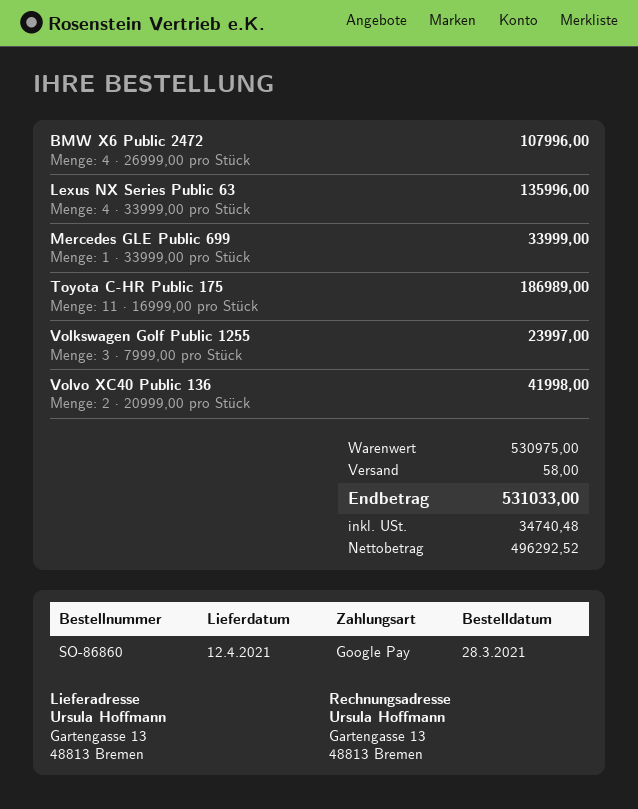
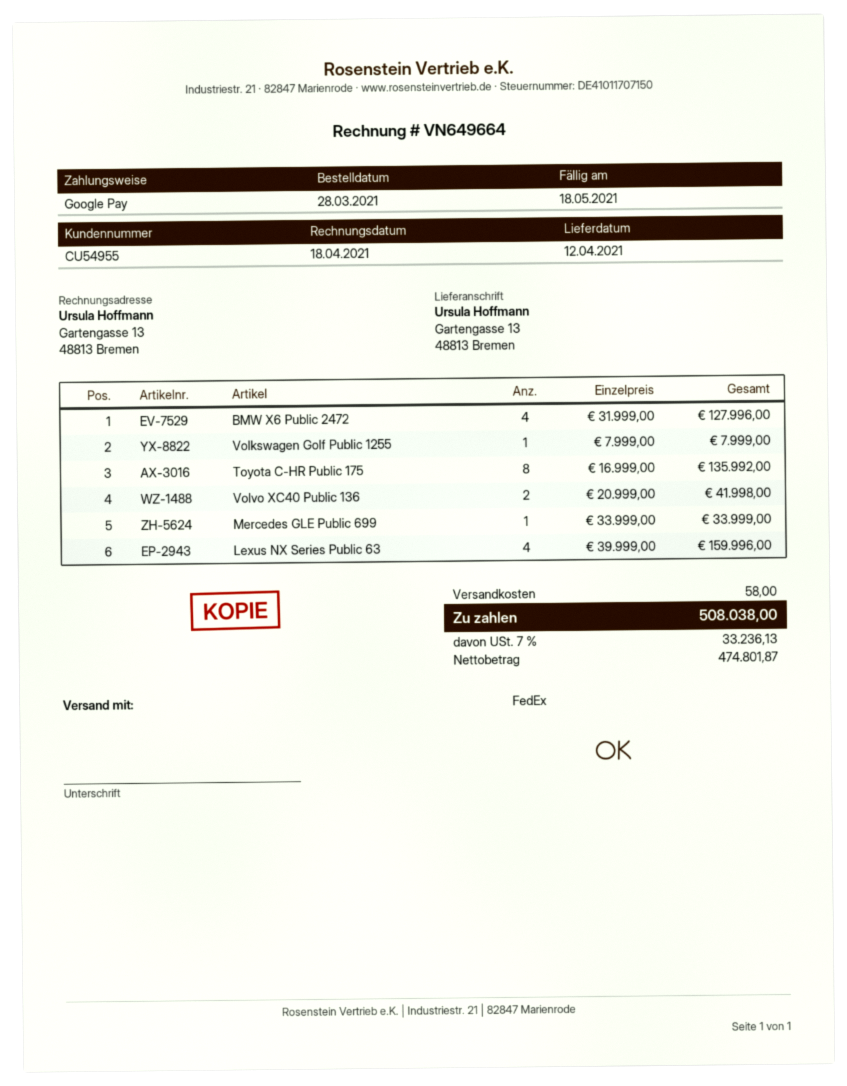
BMW X6 Public 2472: 4 x 26999.00 = 107996.00 -> 4 x 31999.00 = 127996.00
Lexus NX Series Public 63: 4 x 33999.00 = 135996.00 -> 4 x 39999.00 = 159996.00
Toyota C-HR Public 175: 11 x 16999.00 = 186989.00 -> 8 x 16999.00 = 135992.00
Volkswagen Golf Public 1255: 3 x 7999.00 = 23997.00 -> 1 x 7999.00 = 7999.00
net: 496292.52 -> 474801.87
tax: 34740.48 -> 33236.13
total: 531033.00 -> 508038.00

